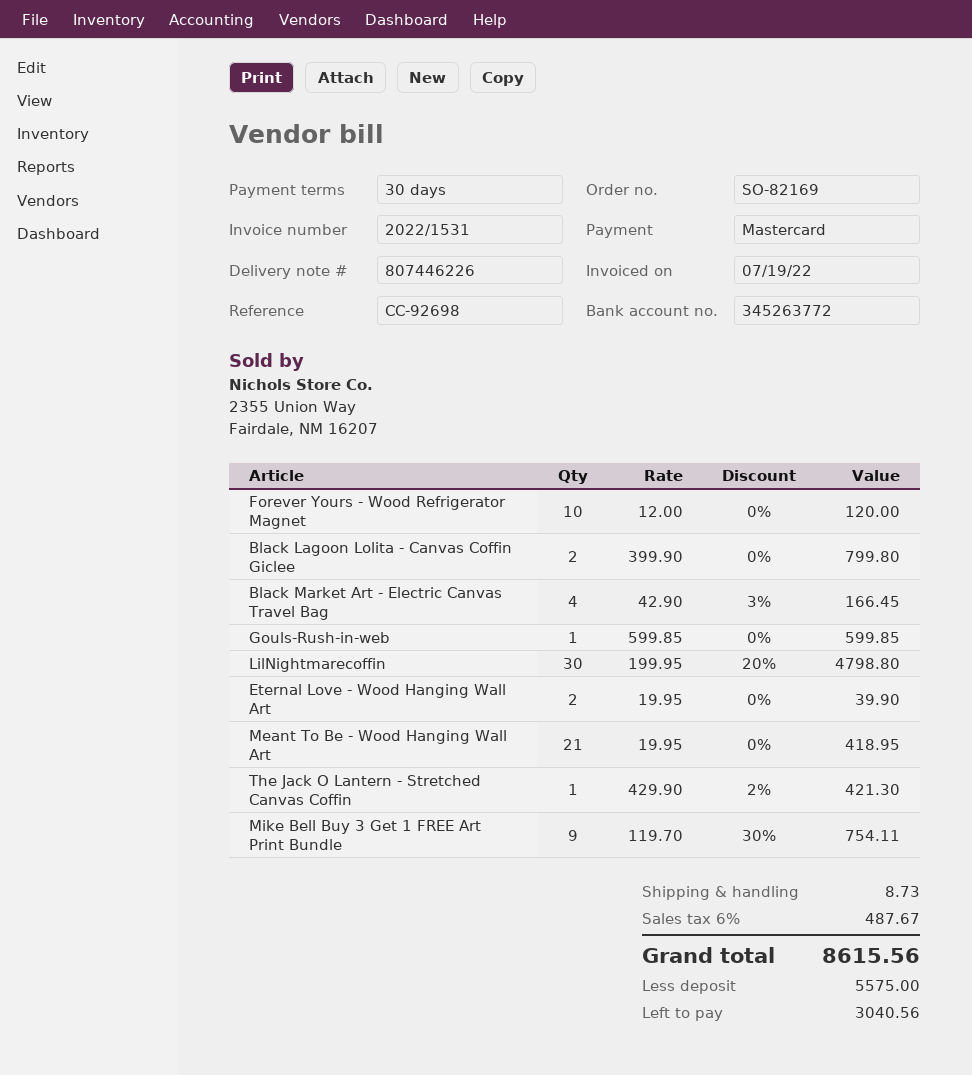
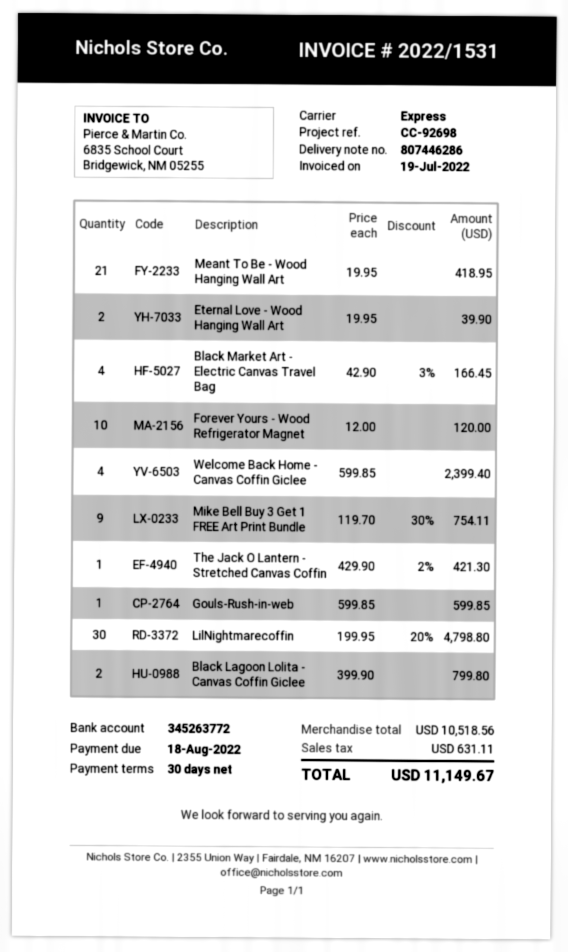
delivery note number: 807446226 -> 807446286
Welcome Back Home - Canvas Coffin Giclee: none -> 4 x 599.85 = 2399.40
shipping: 8.73 -> none
tax: 487.67 -> 631.11
total: 8615.56 -> 11149.67

